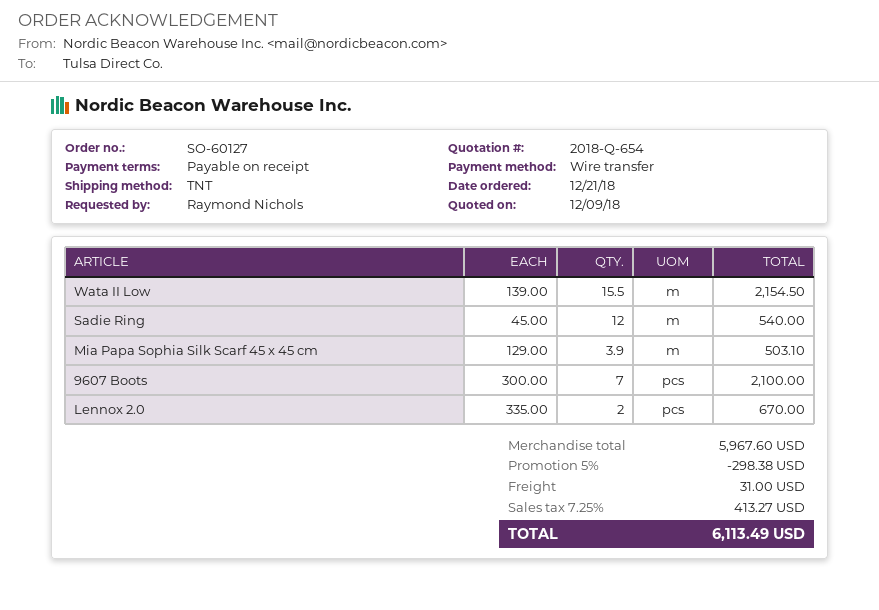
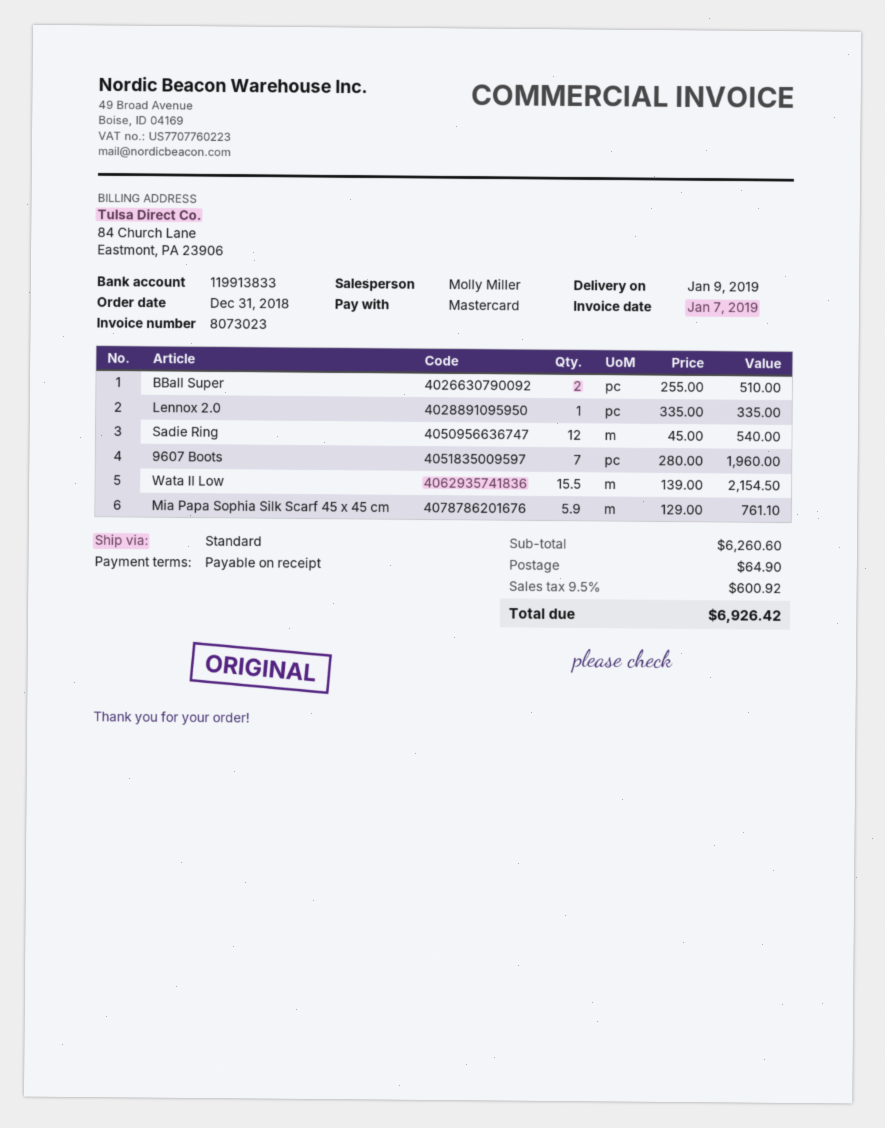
order date: 2018-12-21 -> 2018-12-31
payment method: bank transfer -> Mastercard
shipping method: TNT -> standard
Mia Papa Sophia Silk Scarf 45 x 45 cm: 3.9 x 129.00 = 503.10 -> 5.9 x 129.00 = 761.10
9607 Boots: 7 x 300.00 = 2100.00 -> 7 x 280.00 = 1960.00
Lennox 2.0: 2 x 335.00 = 670.00 -> 1 x 335.00 = 335.00
BBall Super: none -> 2 x 255.00 = 510.00
subtotal: 5967.60 -> 6260.60
discount: 5% = 298.38 -> none
shipping: 31.00 -> 64.90
tax: 7.25% = 413.27 -> 9.5% = 600.92
total: 6113.49 -> 6926.42

